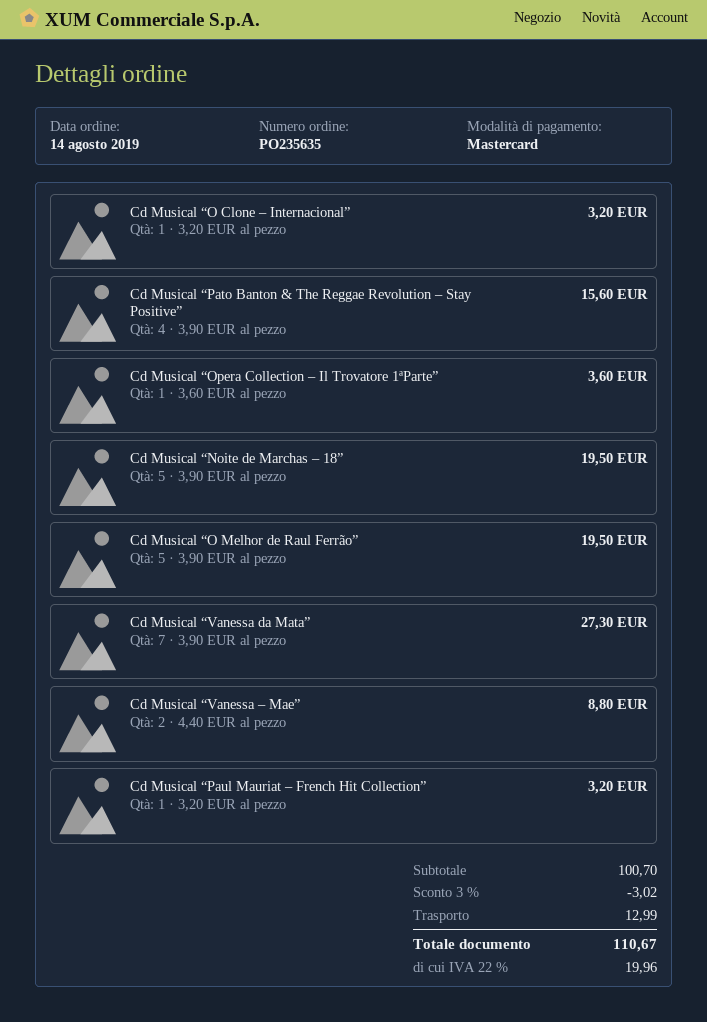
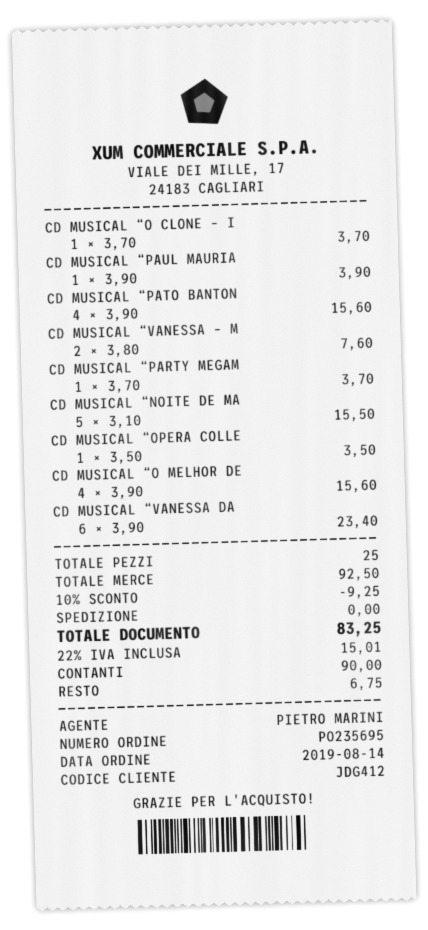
order number: PO235635 -> PO235695
payment method: Mastercard -> cash
Cd Musical “O Clone – Internacional”: 1 x 3.20 = 3.20 -> 1 x 3.70 = 3.70
Cd Musical “Opera Collection – Il Trovatore 1ªParte”: 1 x 3.60 = 3.60 -> 1 x 3.50 = 3.50
Cd Musical “Noite de Marchas – 18”: 5 x 3.90 = 19.50 -> 5 x 3.10 = 15.50
Cd Musical “O Melhor de Raul Ferrão”: 5 x 3.90 = 19.50 -> 4 x 3.90 = 15.60
Cd Musical “Vanessa da Mata”: 7 x 3.90 = 27.30 -> 6 x 3.90 = 23.40
Cd Musical “Vanessa – Mae”: 2 x 4.40 = 8.80 -> 2 x 3.80 = 7.60
Cd Musical “Paul Mauriat – French Hit Collection”: 1 x 3.20 = 3.20 -> 1 x 3.90 = 3.90
CD MUSICAL “PARTY MEGAM: none -> 1 x 3.70 = 3.70
subtotal: 100.70 -> 92.50
discount: 3% = 3.02 -> 10% = 9.25
shipping: 12.99 -> 0.00
tax: 22% = 19.96 -> 22% = 15.01
total: 110.67 -> 83.25

